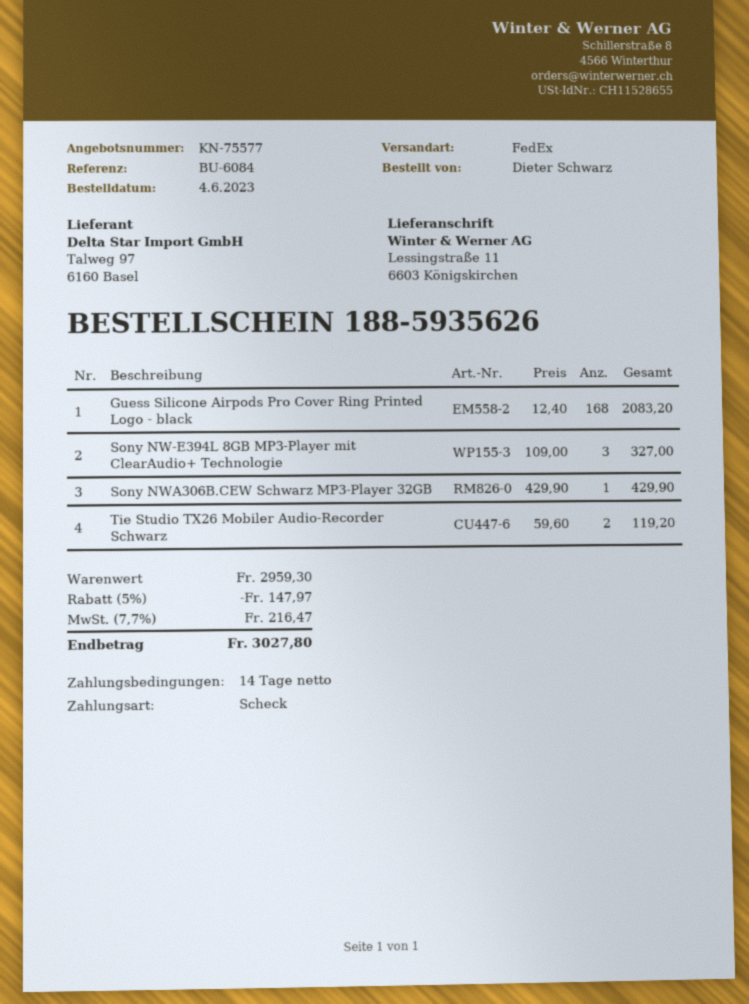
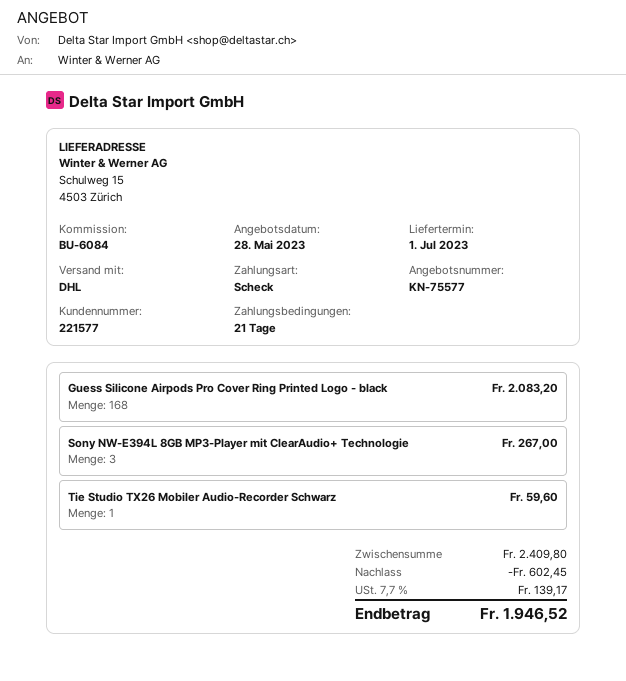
payment terms: 14 days -> 21 days
shipping method: FedEx -> DHL
ship to: Lessingstraße 11, 6603 Königskirchen -> Schulweg 15, 4503 Zürich
Sony NW-E394L 8GB MP3-Player mit ClearAudio+ Technologie: 3 for 327.00 -> 3 for 267.00
Sony NWA306B.CEW Schwarz MP3-Player 32GB: 1 for 429.90 -> none
Tie Studio TX26 Mobiler Audio-Recorder Schwarz: 2 for 119.20 -> 1 for 59.60
subtotal: 2959.30 -> 2409.80
discount: 147.97 -> 602.45
tax: 7.7% = 216.47 -> 7.7% = 139.17
total: 3027.80 -> 1946.52

